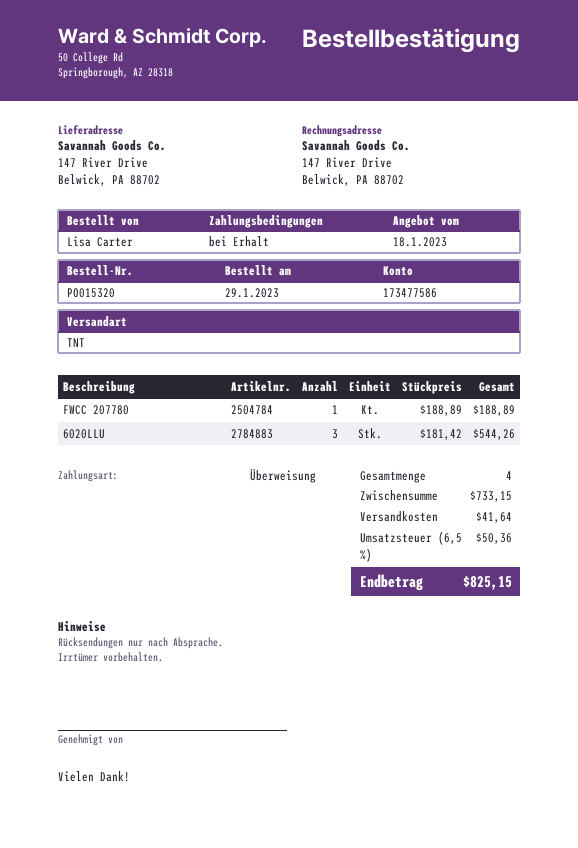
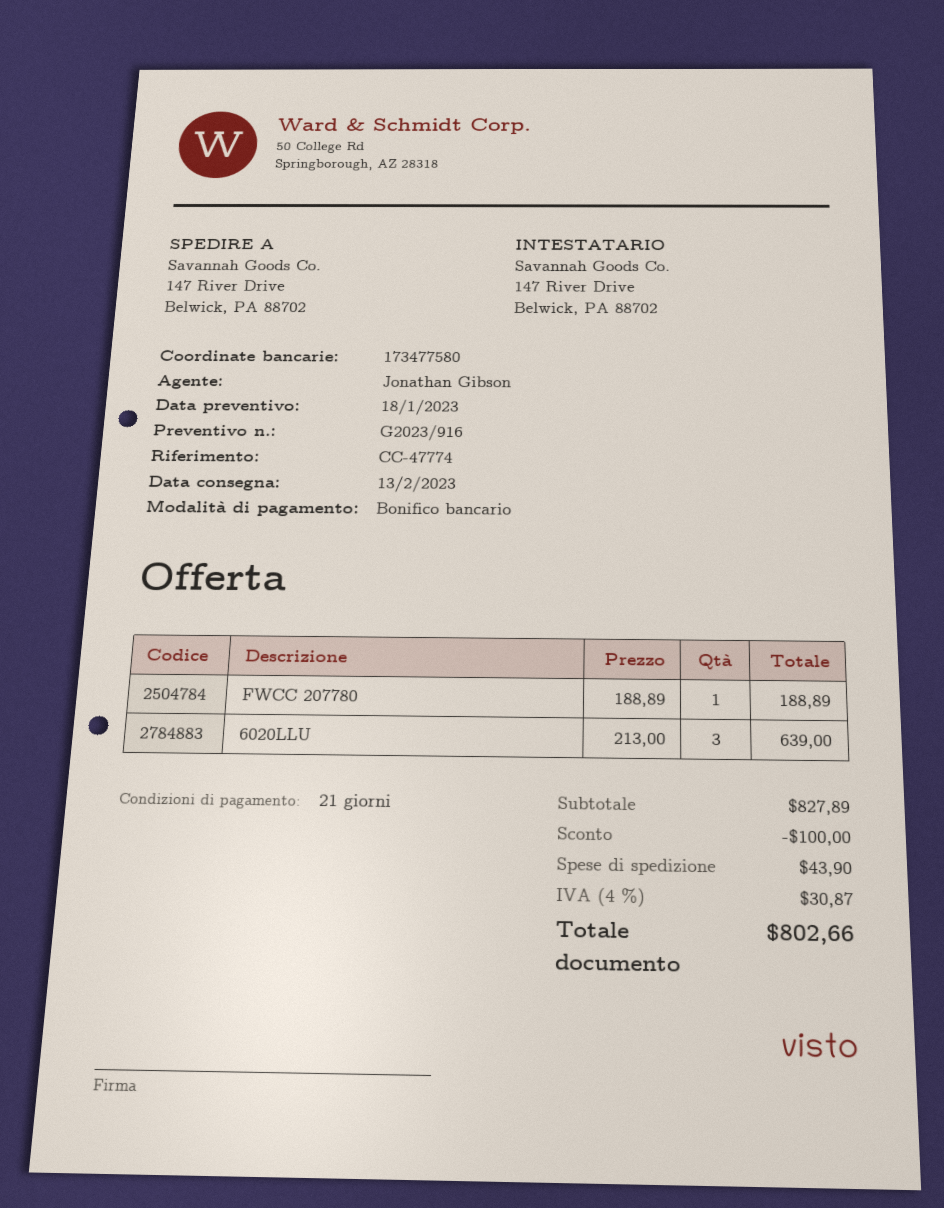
payment terms: on receipt -> 21 days
bank account: 173477586 -> 173477580
6020LLU: 3 x 181.42 = 544.26 -> 3 x 213.00 = 639.00
subtotal: 733.15 -> 827.89
discount: none -> 100.00
shipping: 41.64 -> 43.90
tax: 6.5% = 50.36 -> 4% = 30.87
total: 825.15 -> 802.66

